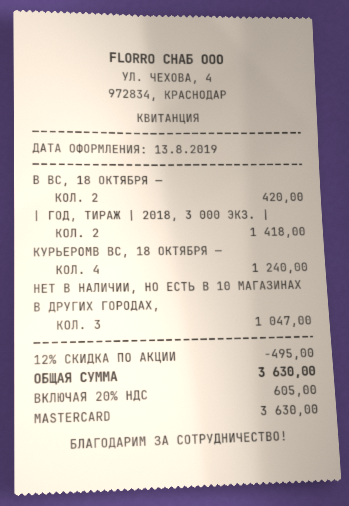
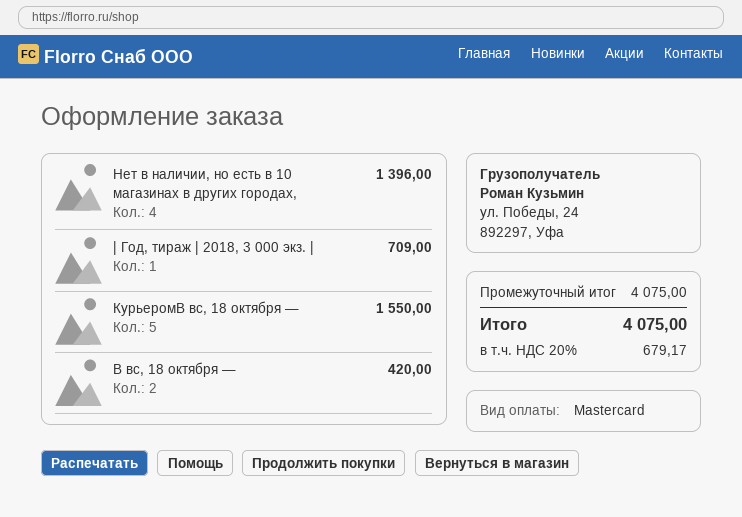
| ГОД, ТИРАЖ | 2018, 3 000 ЭКЗ. |: 2 for 1418.00 -> 1 for 709.00
КУРЬЕРОМВ ВС, 18 ОКТЯБРЯ —: 4 for 1240.00 -> 5 for 1550.00
НЕТ В НАЛИЧИИ, НО ЕСТЬ В 10 МАГАЗИНАХ В ДРУГИХ ГОРОДАХ,: 3 for 1047.00 -> 4 for 1396.00
discount: 12% = 495.00 -> none
tax: 20% = 605.00 -> 20% = 679.17
total: 3630.00 -> 4075.00

